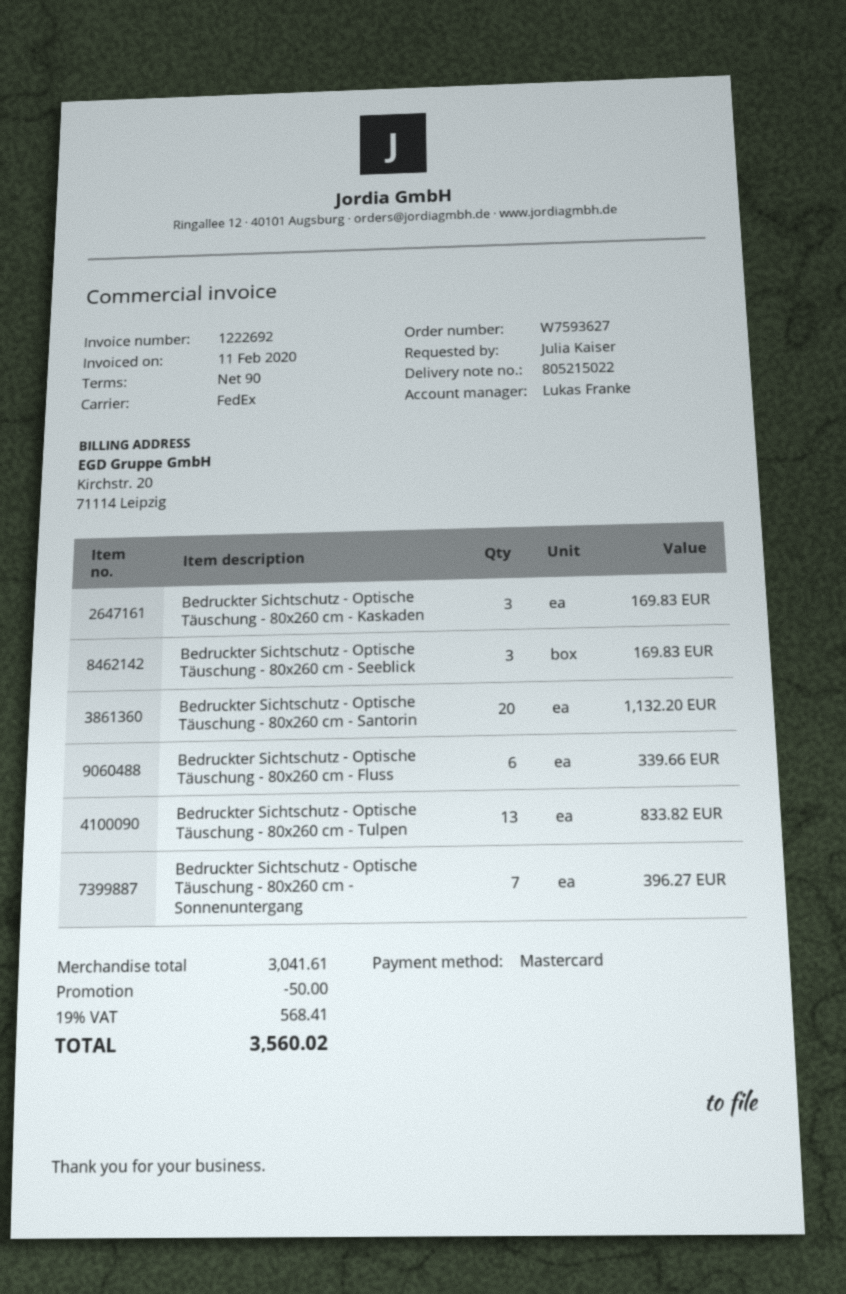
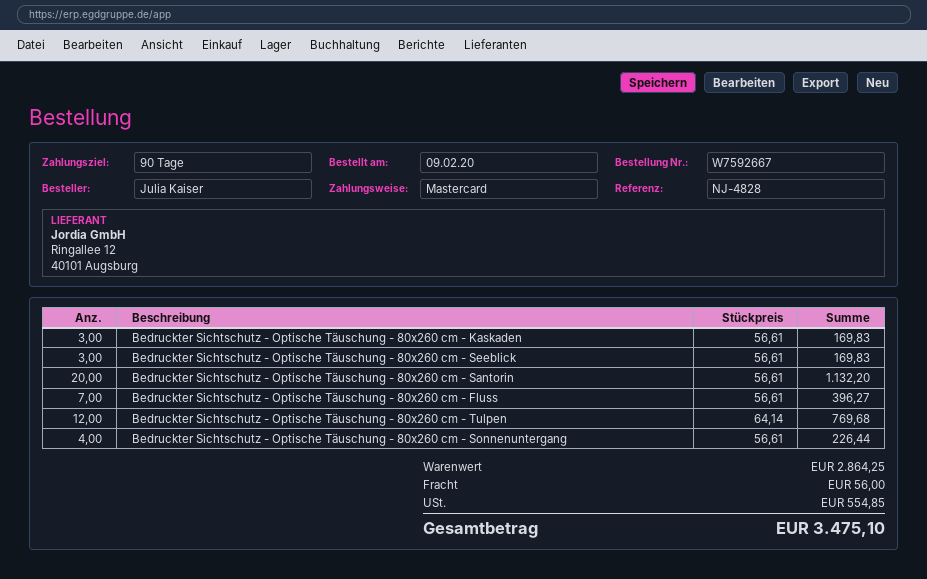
order number: W7593627 -> W7592667
Bedruckter Sichtschutz - Optische Täuschung - 80x260 cm - Fluss: 6 for 339.66 -> 7 for 396.27
Bedruckter Sichtschutz - Optische Täuschung - 80x260 cm - Tulpen: 13 for 833.82 -> 12 for 769.68
Bedruckter Sichtschutz - Optische Täuschung - 80x260 cm - Sonnenuntergang: 7 for 396.27 -> 4 for 226.44
subtotal: 3041.61 -> 2864.25
discount: 50.00 -> none
shipping: none -> 56.00
tax: 568.41 -> 554.85
total: 3560.02 -> 3475.10

